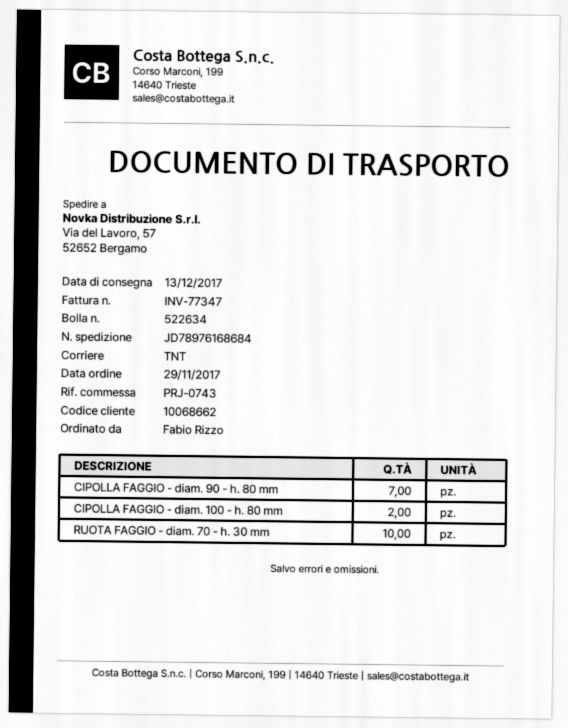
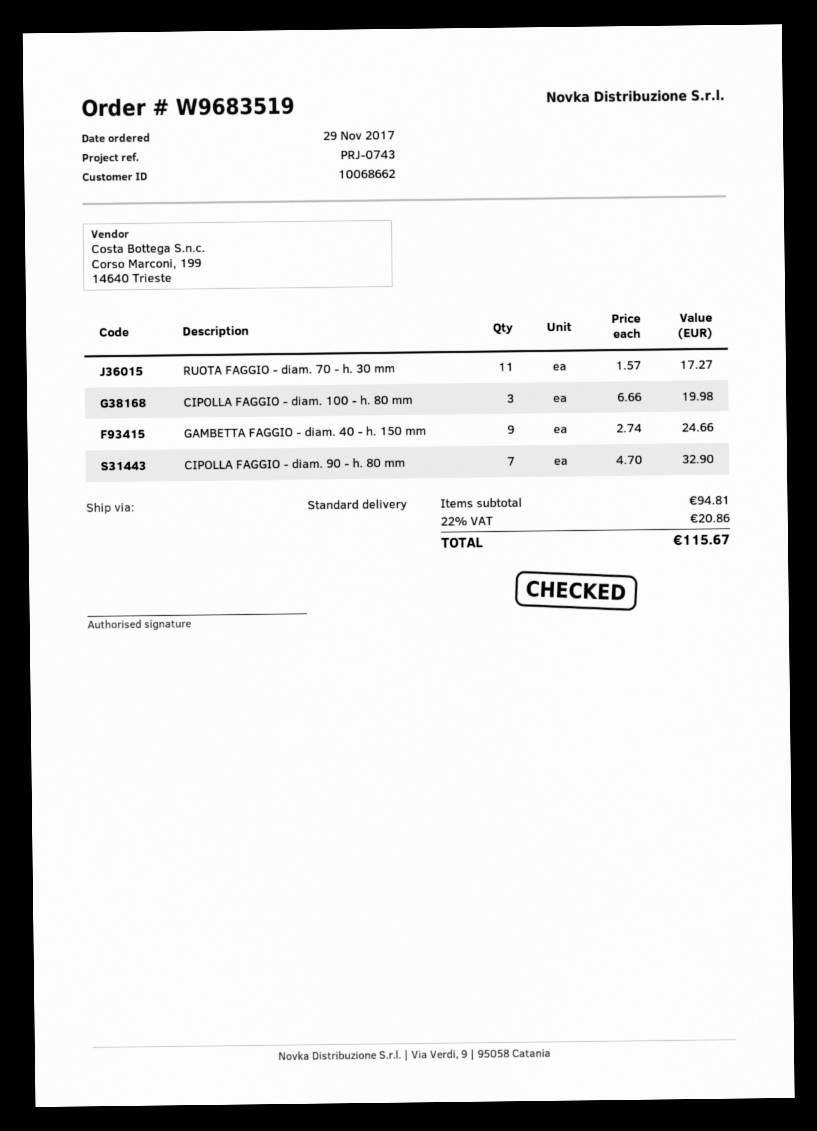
shipping method: TNT -> standard
CIPOLLA FAGGIO - diam. 100 - h. 80 mm: 2 -> 3
RUOTA FAGGIO - diam. 70 - h. 30 mm: 10 -> 11
GAMBETTA FAGGIO - diam. 40 - h. 150 mm: none -> 9

